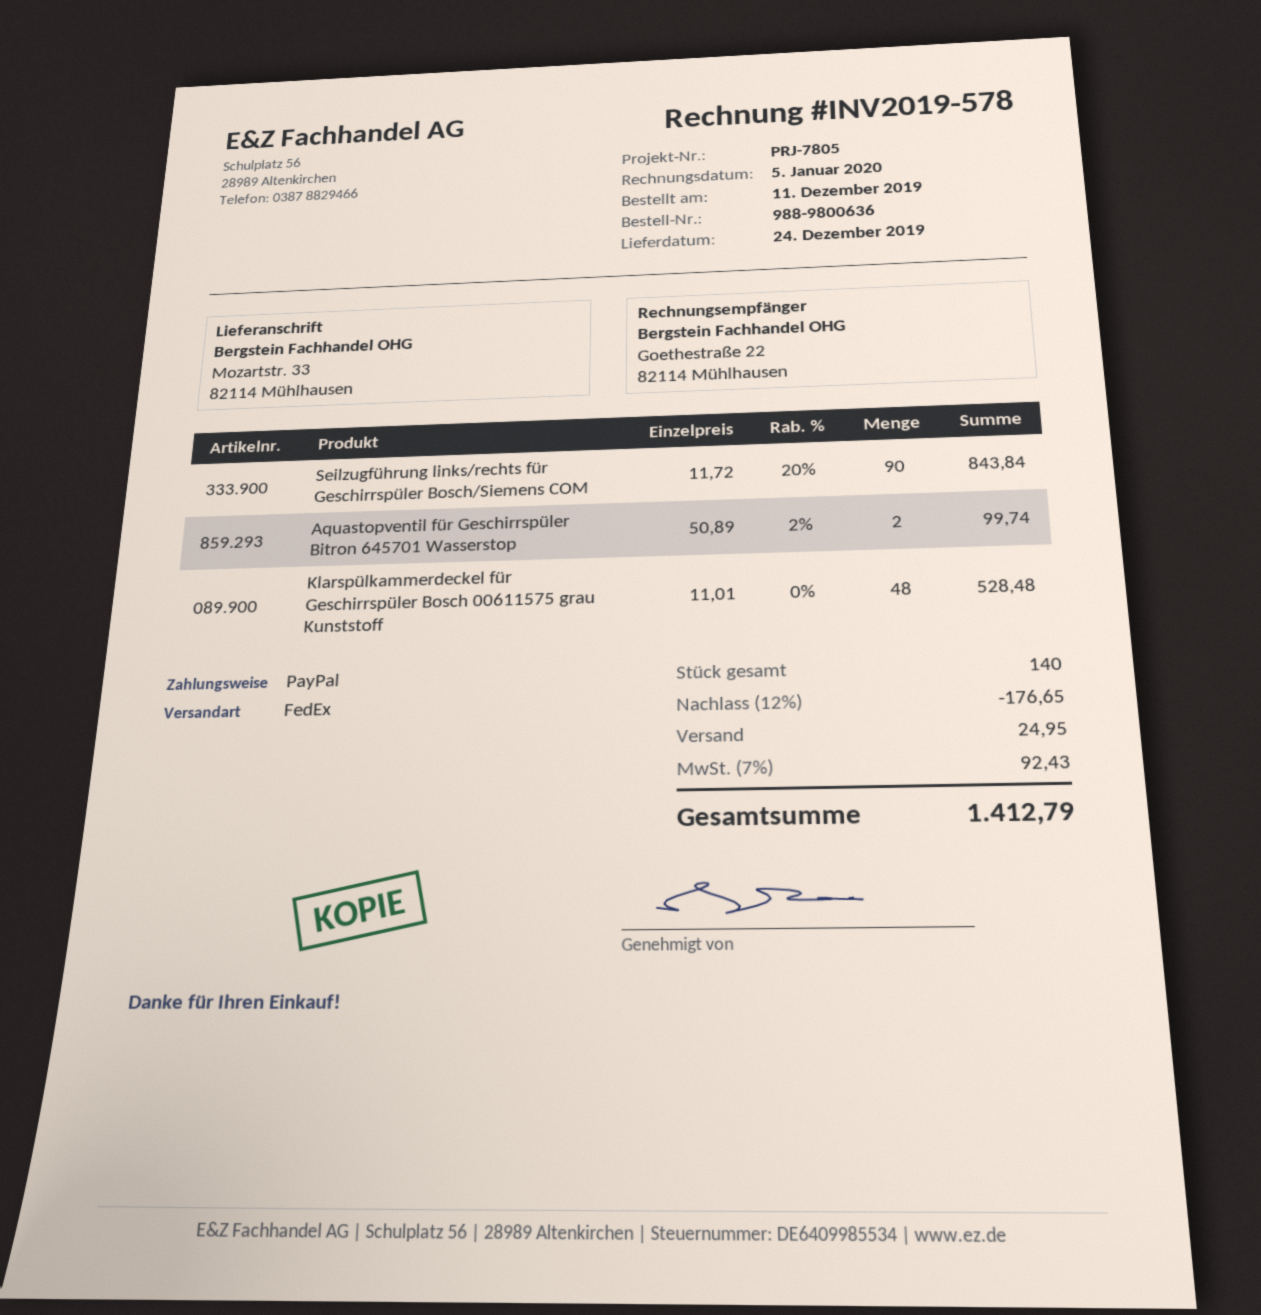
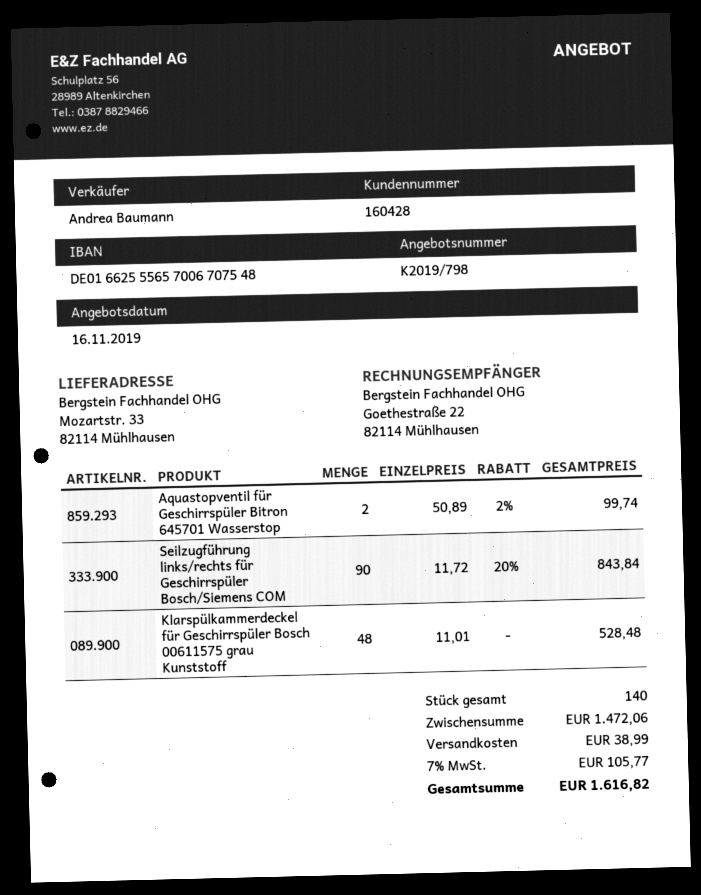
discount: 12% = 176.65 -> none
shipping: 24.95 -> 38.99
tax: 7% = 92.43 -> 7% = 105.77
total: 1412.79 -> 1616.82

